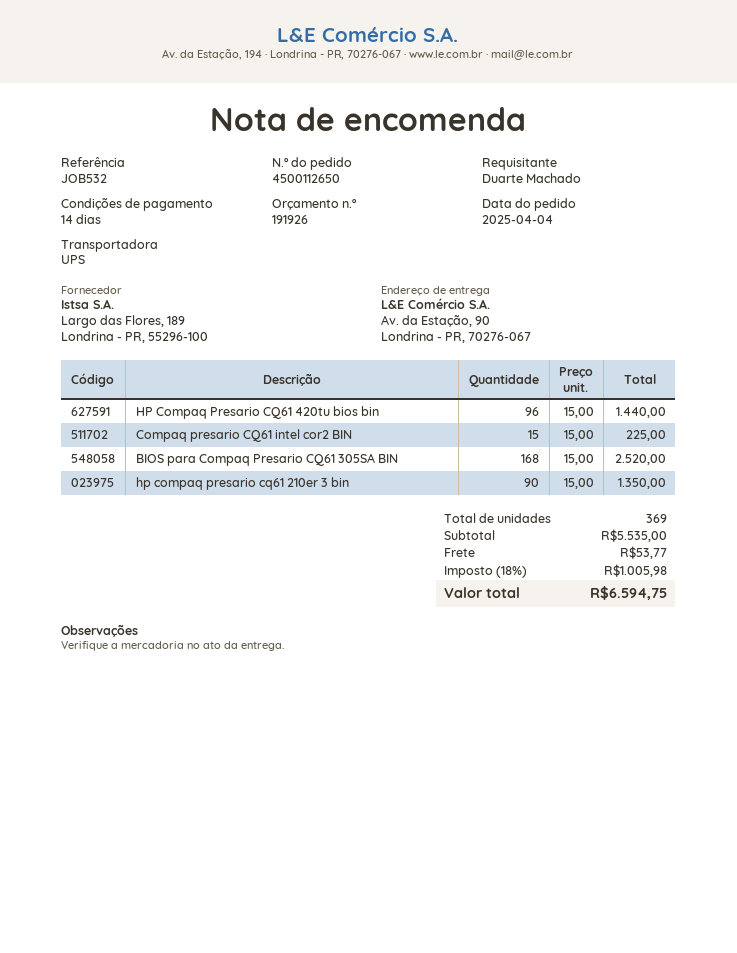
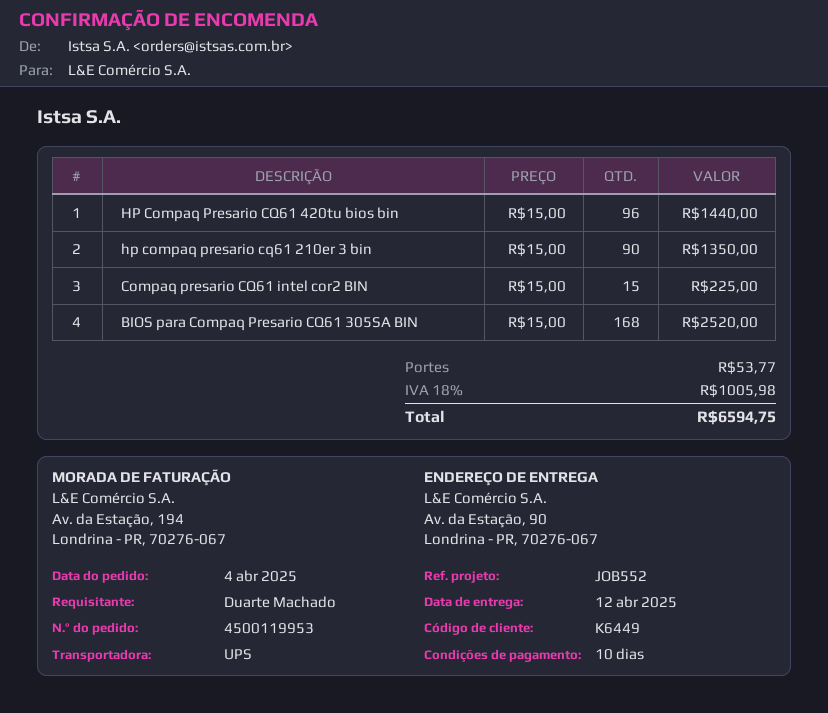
order number: 4500112650 -> 4500119953
payment terms: 14 days -> 10 days
reference: JOB532 -> JOB552

